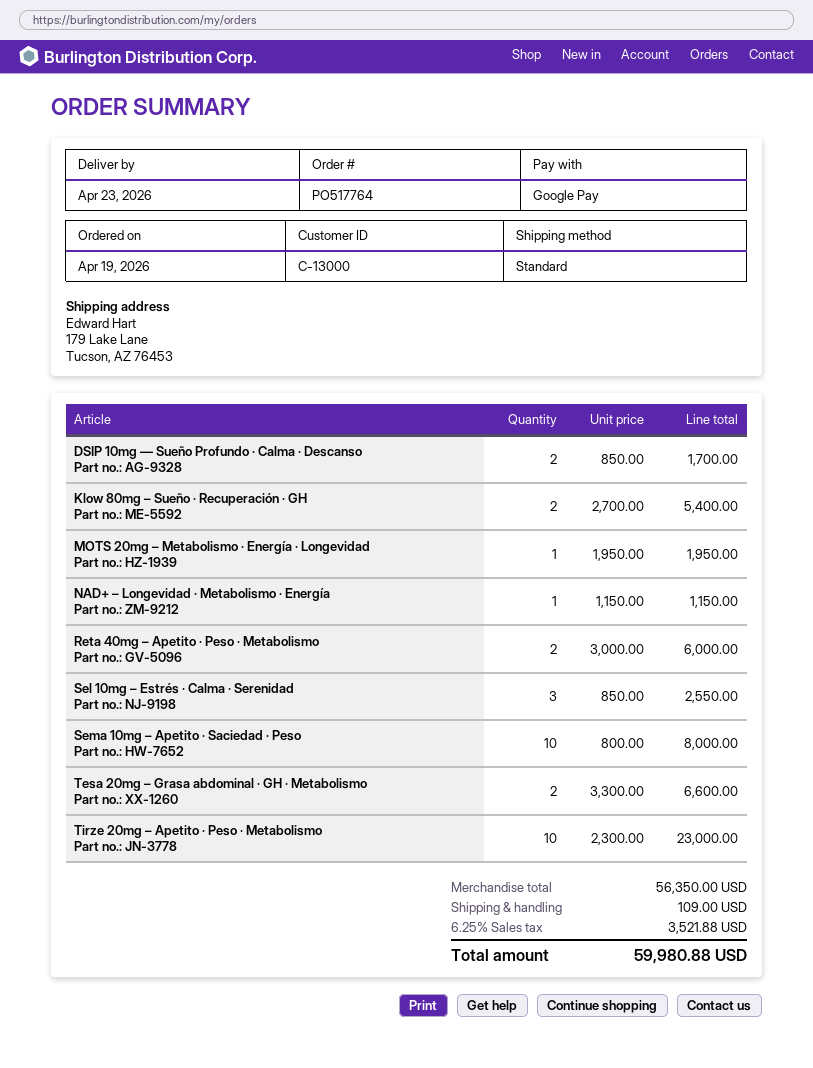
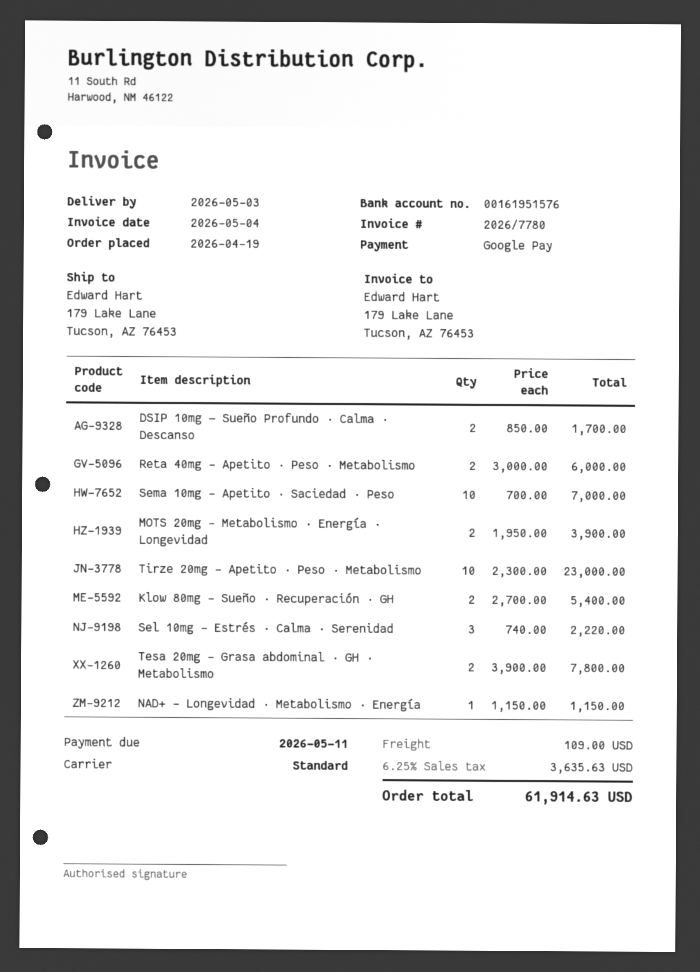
delivery date: 2026-04-23 -> 2026-05-03
MOTS 20mg – Metabolismo · Energía · Longevidad: 1 x 1950.00 = 1950.00 -> 2 x 1950.00 = 3900.00
Sel 10mg – Estrés · Calma · Serenidad: 3 x 850.00 = 2550.00 -> 3 x 740.00 = 2220.00
Sema 10mg – Apetito · Saciedad · Peso: 10 x 800.00 = 8000.00 -> 10 x 700.00 = 7000.00
Tesa 20mg – Grasa abdominal · GH · Metabolismo: 2 x 3300.00 = 6600.00 -> 2 x 3900.00 = 7800.00
tax: 6.25% = 3521.88 -> 6.25% = 3635.63
total: 59980.88 -> 61914.63

